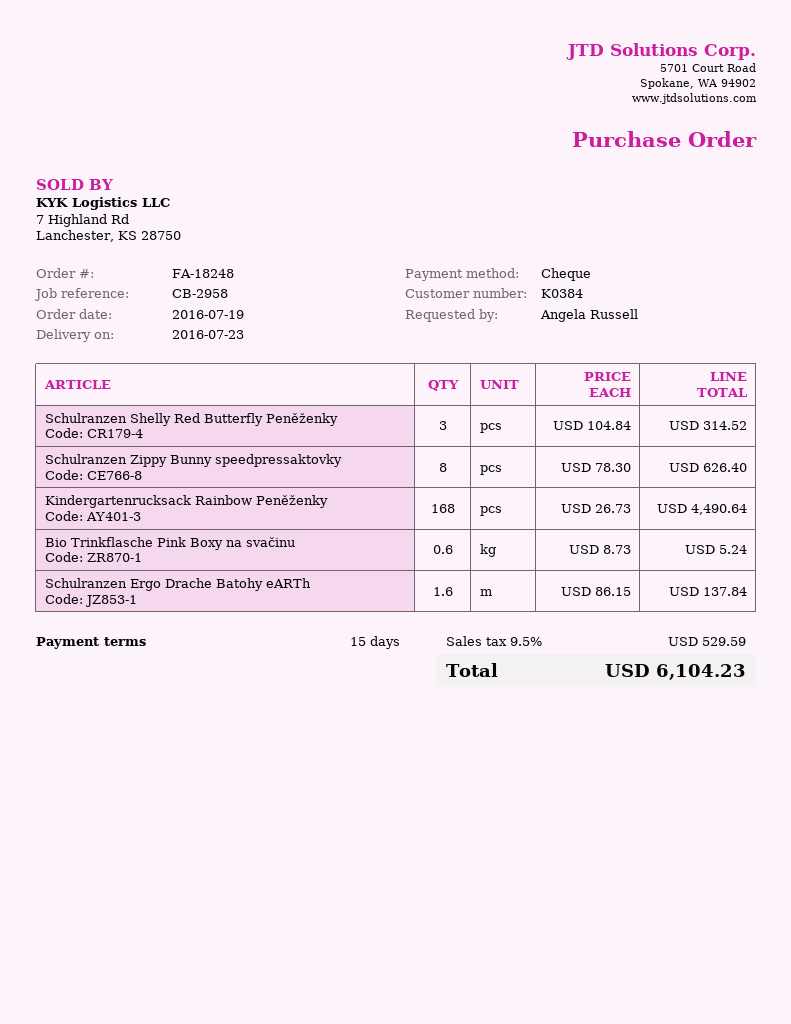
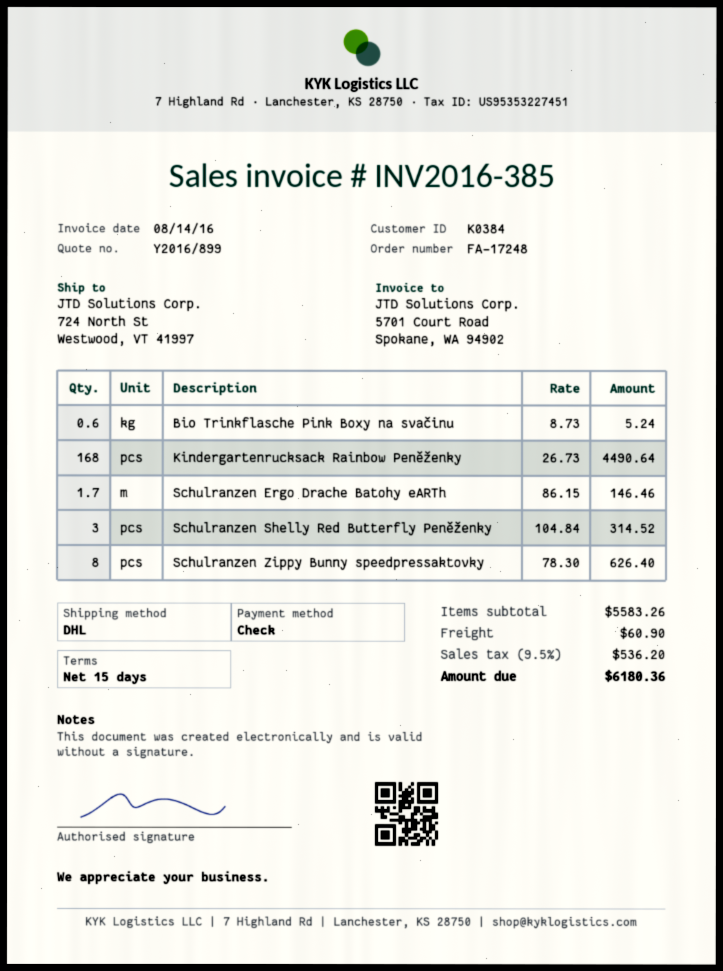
order number: FA-18248 -> FA-17248
Schulranzen Ergo Drache Batohy eARTh: 1.6 x 86.15 = 137.84 -> 1.7 x 86.15 = 146.46
shipping: none -> 60.90
tax: 9.5% = 529.59 -> 9.5% = 536.20
total: 6104.23 -> 6180.36

